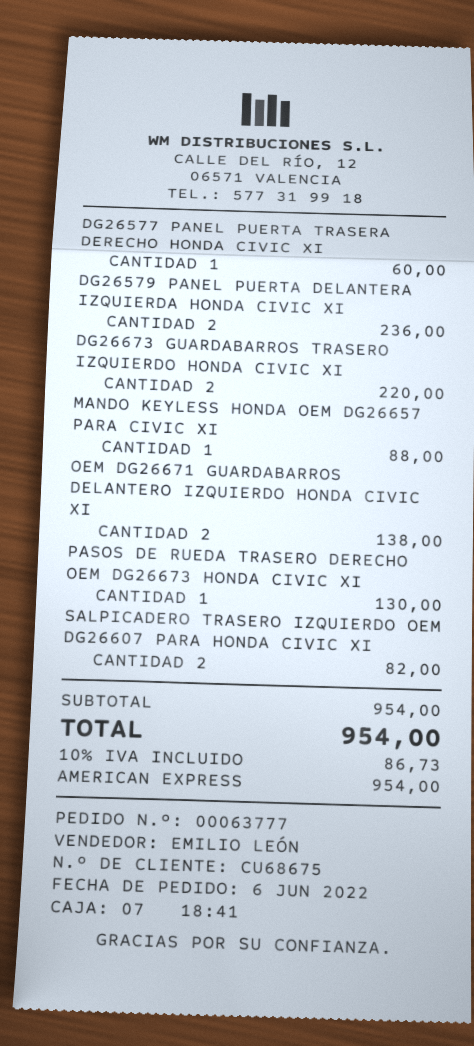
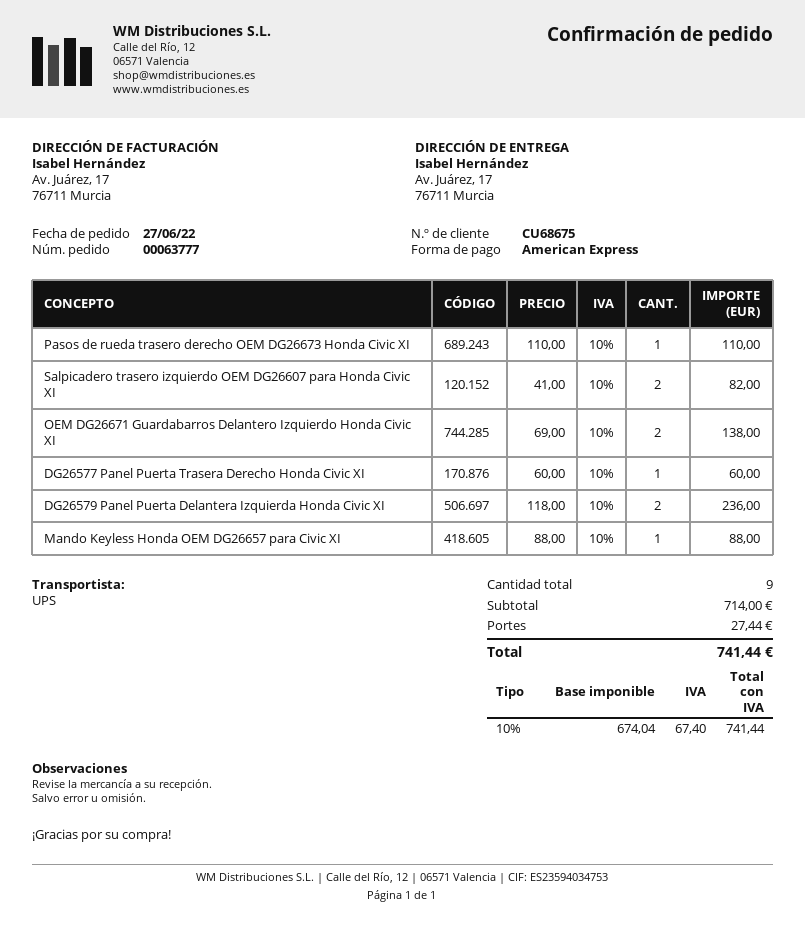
order date: 2022-06-06 -> 2022-06-27
DG26673 GUARDABARROS TRASERO IZQUIERDO HONDA CIVIC XI: 2 for 220.00 -> none
PASOS DE RUEDA TRASERO DERECHO OEM DG26673 HONDA CIVIC XI: 1 for 130.00 -> 1 for 110.00
subtotal: 954.00 -> 714.00
shipping: none -> 27.44
tax: 10% = 86.73 -> 10% = 67.40
total: 954.00 -> 741.44

